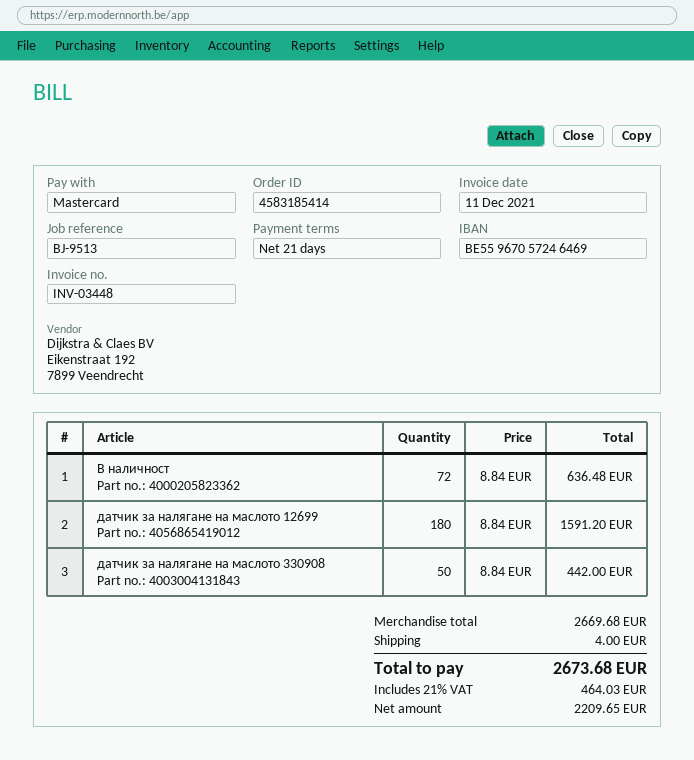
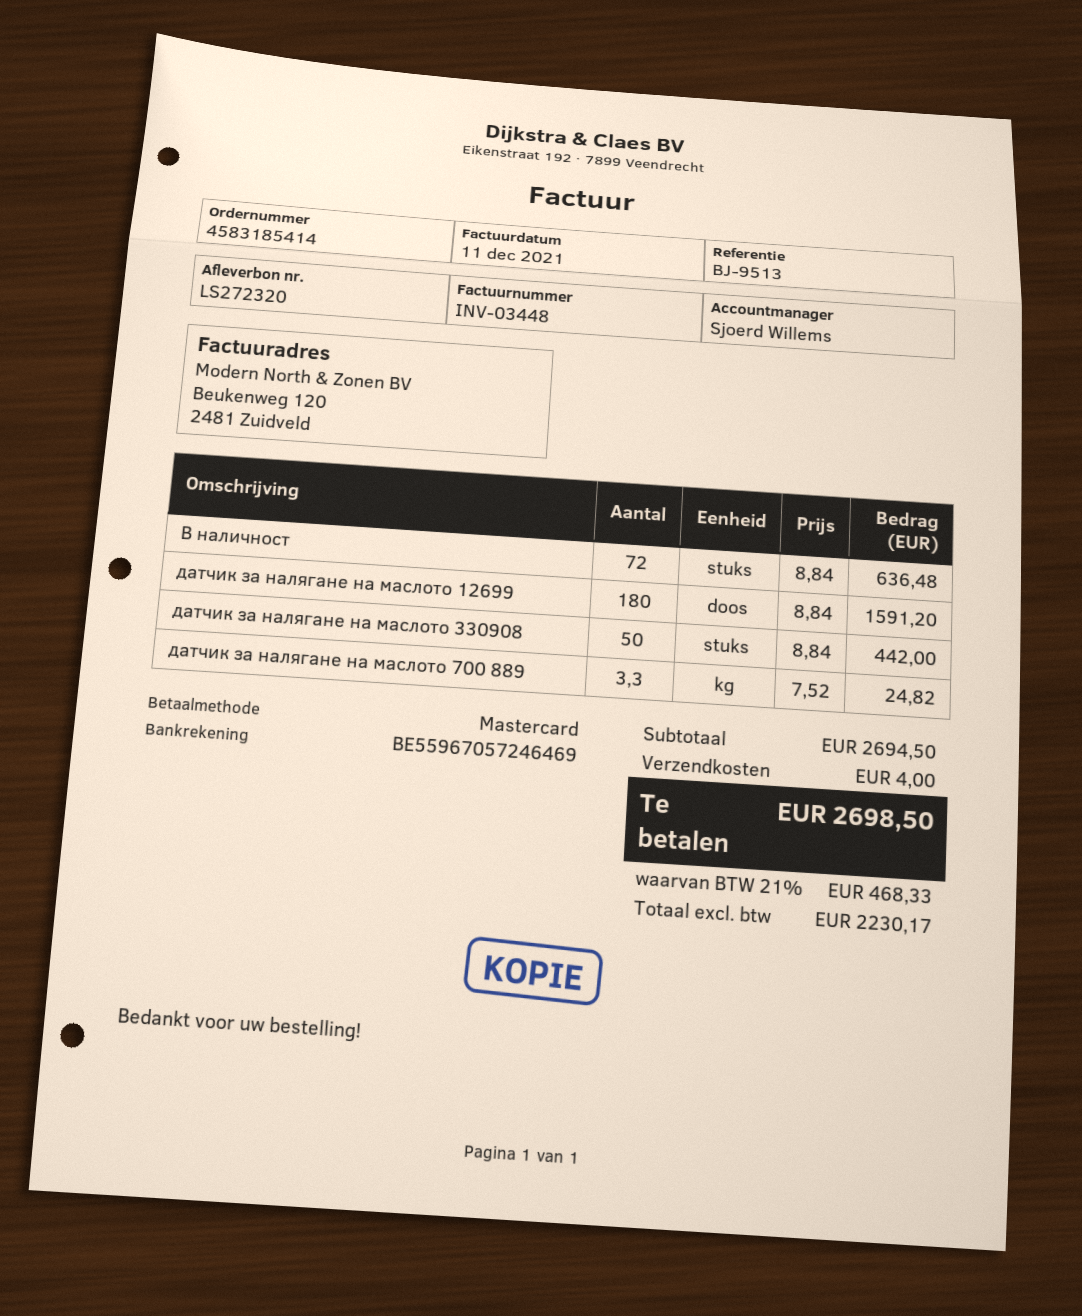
датчик за налягане на маслото 700 889: none -> 3.3 x 7.52 = 24.82
subtotal: 2669.68 -> 2694.50
net: 2209.65 -> 2230.17
tax: 21% = 464.03 -> 21% = 468.33
total: 2673.68 -> 2698.50

